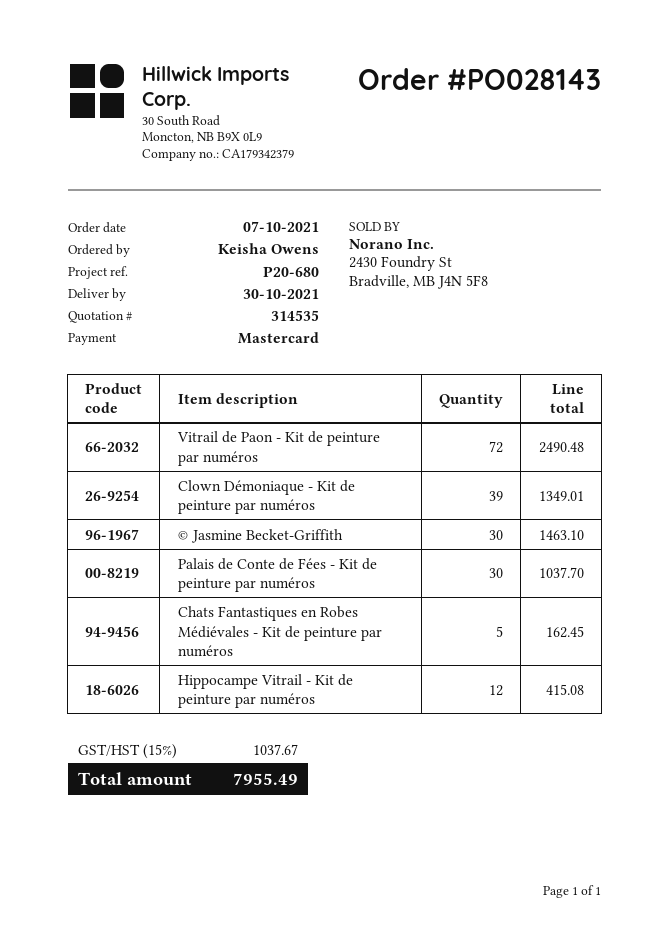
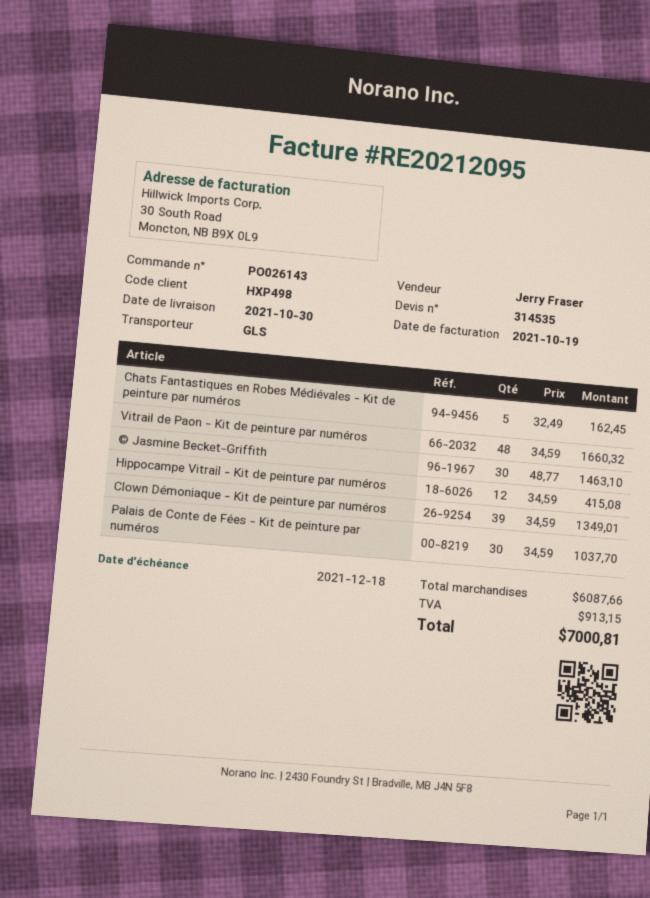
order number: PO028143 -> PO026143
Vitrail de Paon - Kit de peinture par numéros: 72 for 2490.48 -> 48 for 1660.32
tax: 1037.67 -> 913.15
total: 7955.49 -> 7000.81

